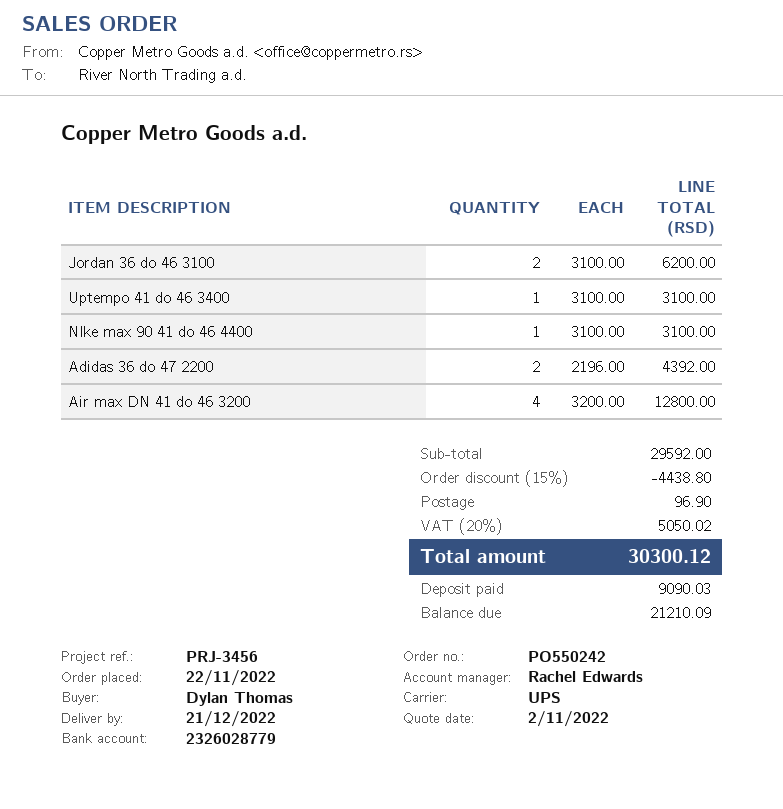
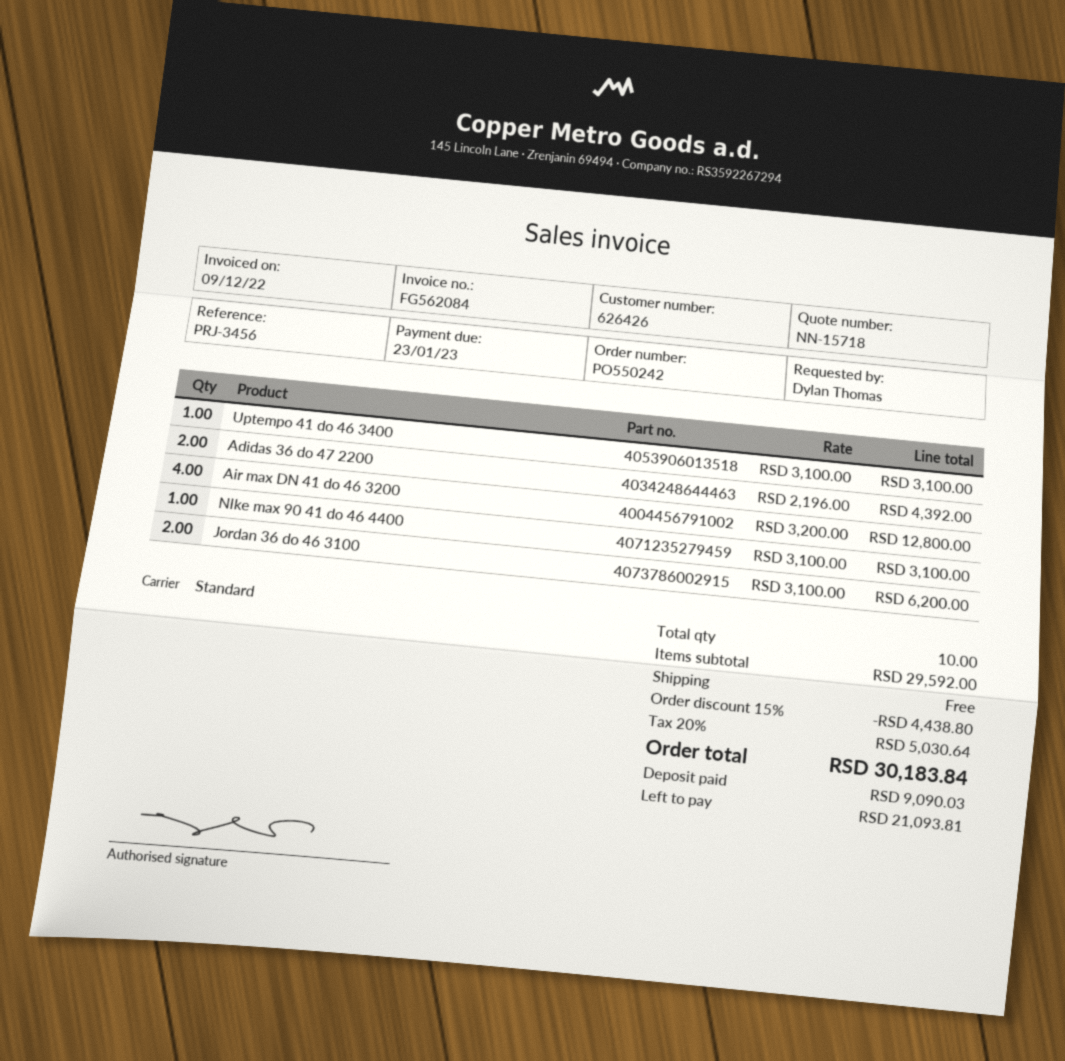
shipping method: UPS -> standard
shipping: 96.90 -> 0.00
tax: 20% = 5050.02 -> 20% = 5030.64
total: 30300.12 -> 30183.84
balance: 21210.09 -> 21093.81

